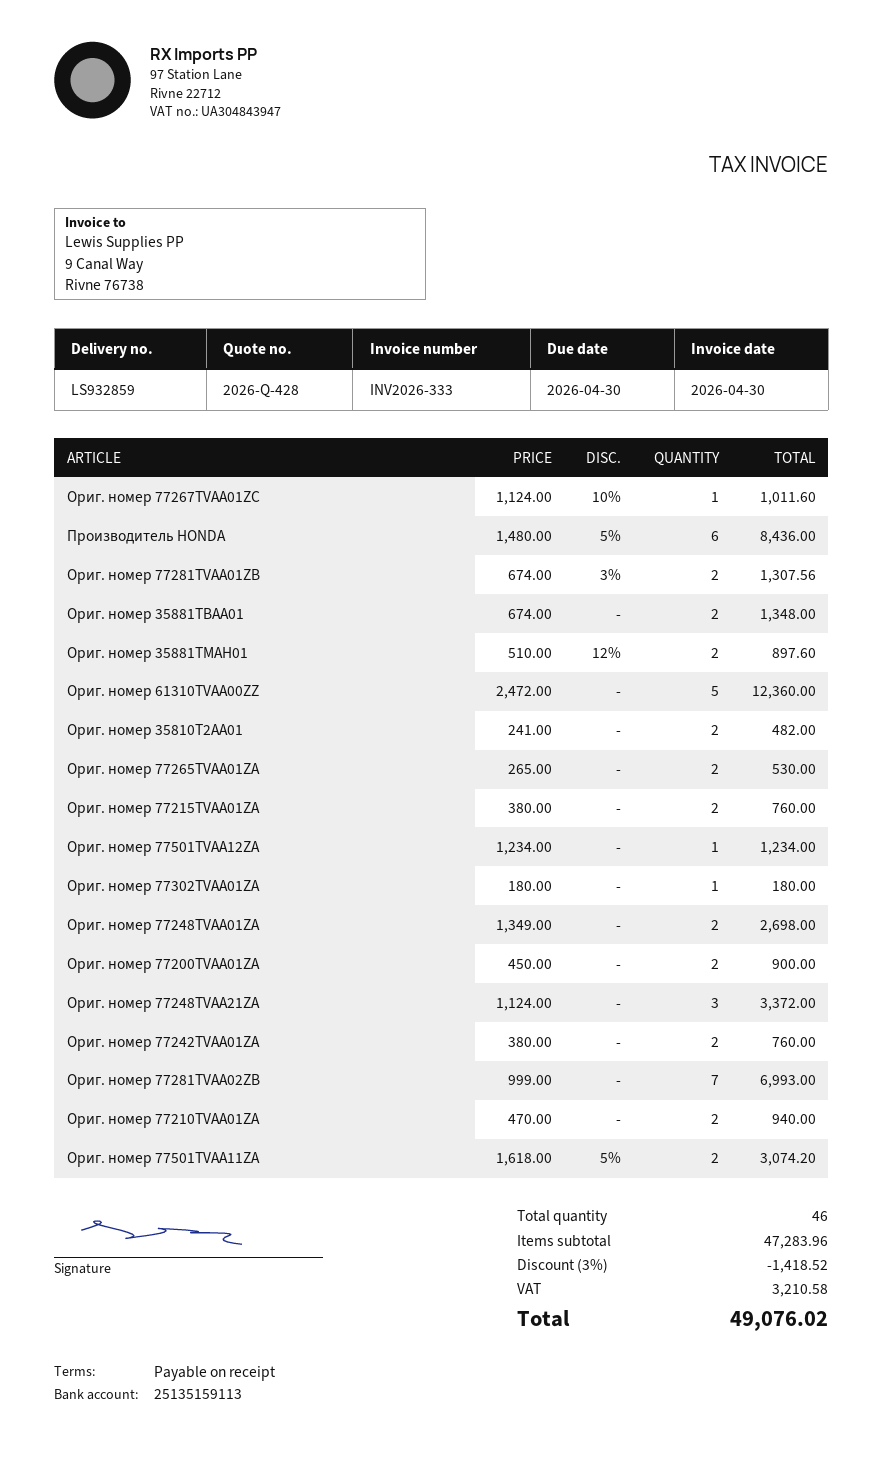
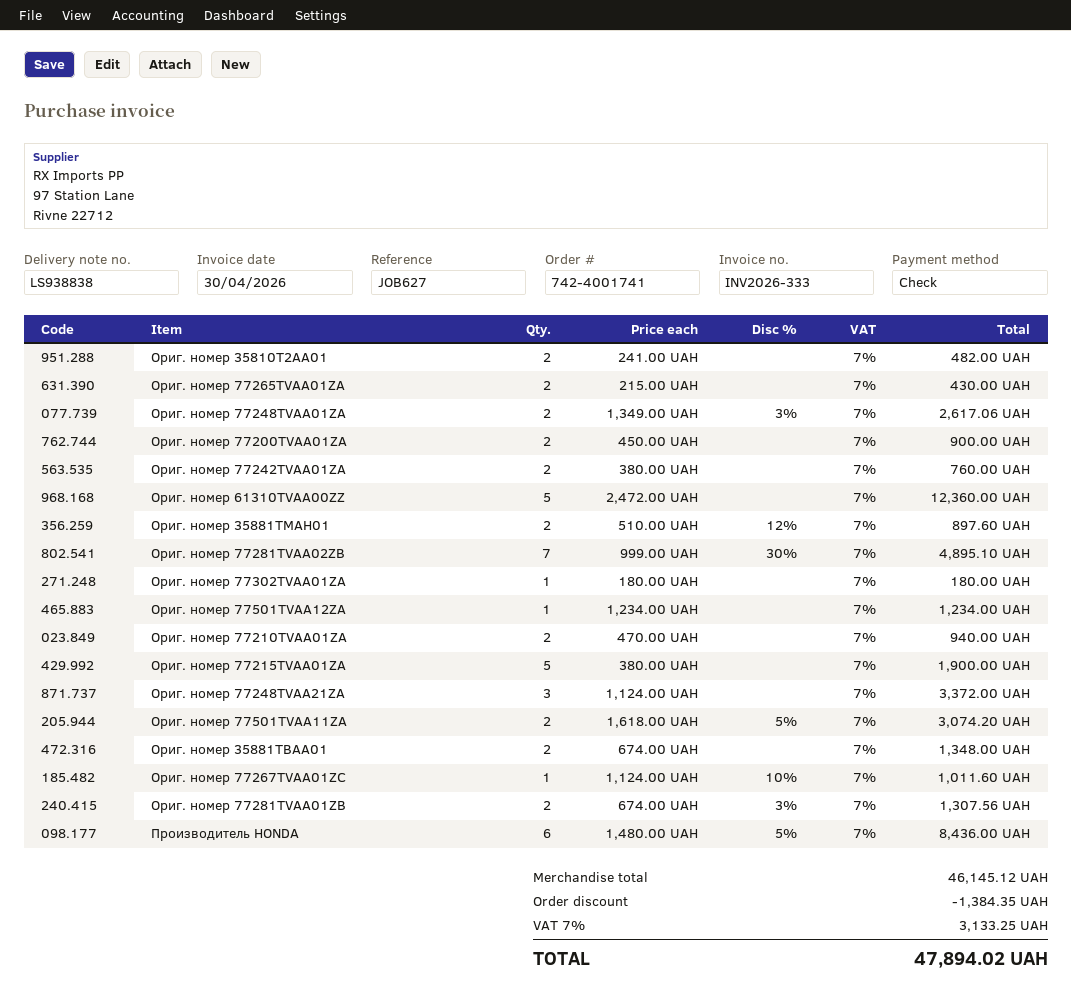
delivery note number: LS932859 -> LS938838
Ориг. номер 77265TVAA01ZA: 2 x 265.00 = 530.00 -> 2 x 215.00 = 430.00
Ориг. номер 77215TVAA01ZA: 2 x 380.00 = 760.00 -> 5 x 380.00 = 1900.00
Ориг. номер 77248TVAA01ZA: 2 x 1349.00 = 2698.00 -> 2 x 1349.00 - 3% = 2617.06
Ориг. номер 77281TVAA02ZB: 7 x 999.00 = 6993.00 -> 7 x 999.00 - 30% = 4895.10
subtotal: 47283.96 -> 46145.12
discount: 1418.52 -> 1384.35
tax: 3210.58 -> 3133.25
total: 49076.02 -> 47894.02

